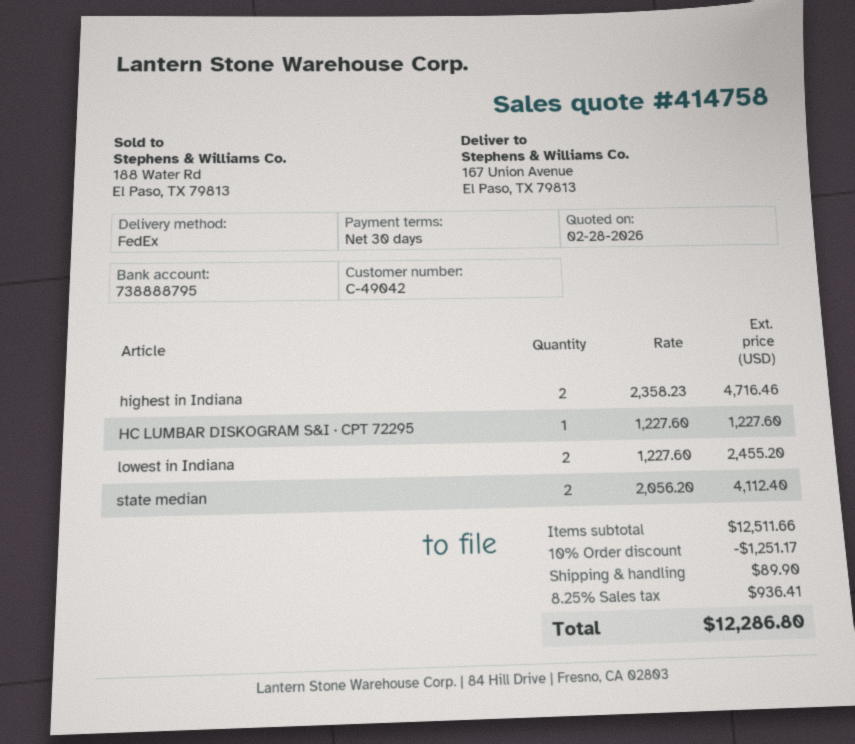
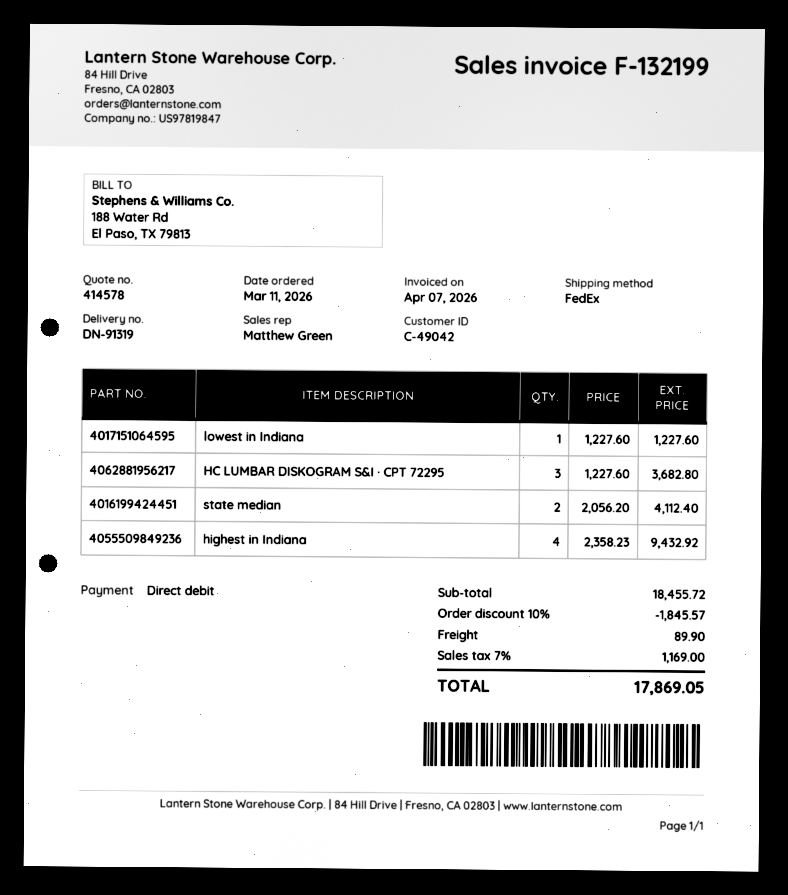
quote number: 414758 -> 414578
highest in Indiana: 2 x 2358.23 = 4716.46 -> 4 x 2358.23 = 9432.92
HC LUMBAR DISKOGRAM S&I · CPT 72295: 1 x 1227.60 = 1227.60 -> 3 x 1227.60 = 3682.80
lowest in Indiana: 2 x 1227.60 = 2455.20 -> 1 x 1227.60 = 1227.60
subtotal: 12511.66 -> 18455.72
discount: 10% = 1251.17 -> 10% = 1845.57
tax: 8.25% = 936.41 -> 7% = 1169.00
total: 12286.80 -> 17869.05

